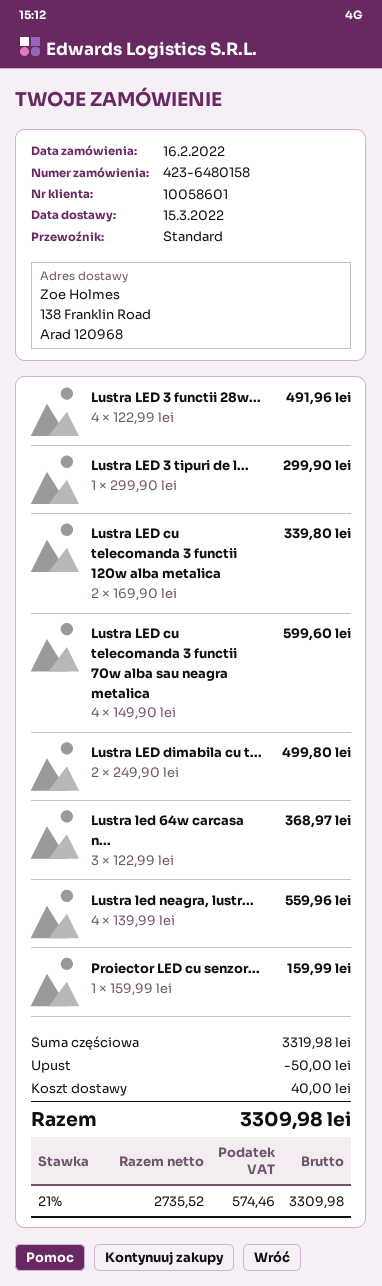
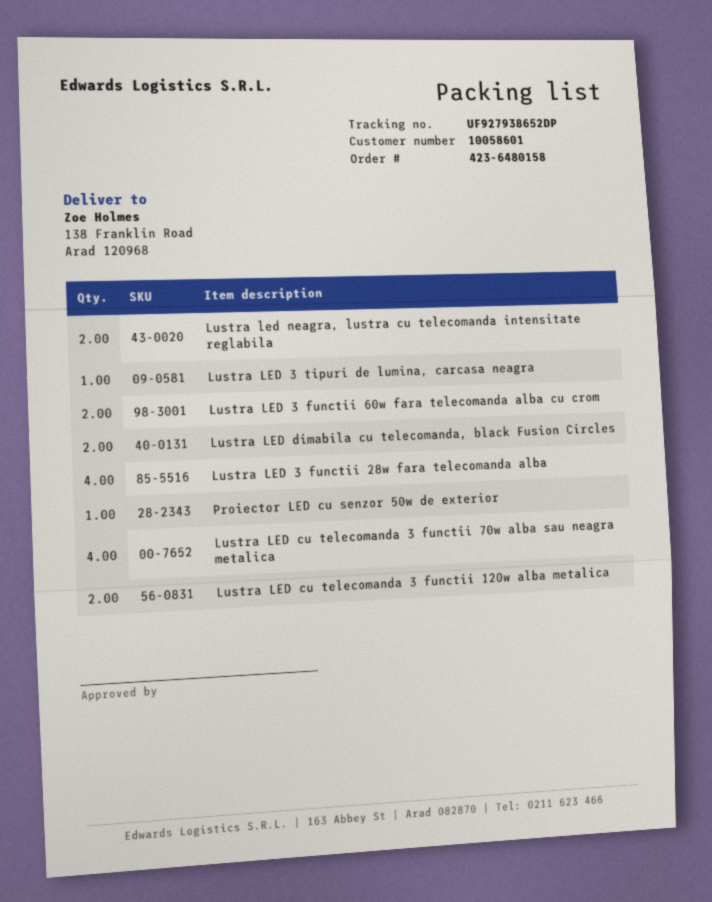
Lustra led 64w carcasa n...: 3 -> none
Lustra led neagra, lustr...: 4 -> 2
Lustra LED 3 functii 60w fara telecomanda alba cu crom: none -> 2

